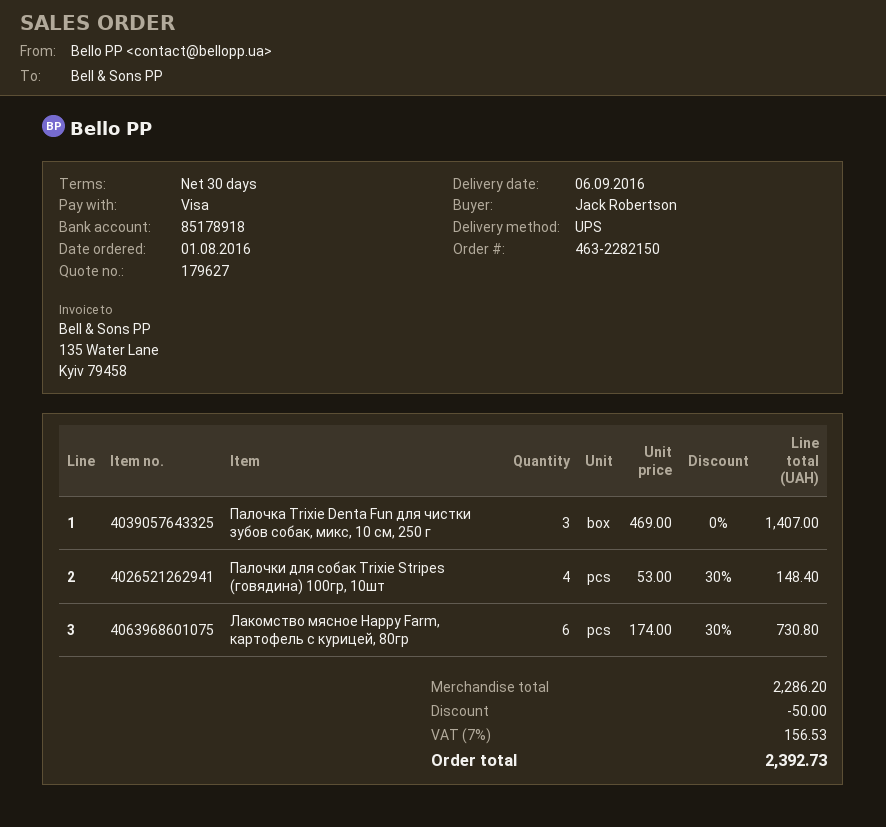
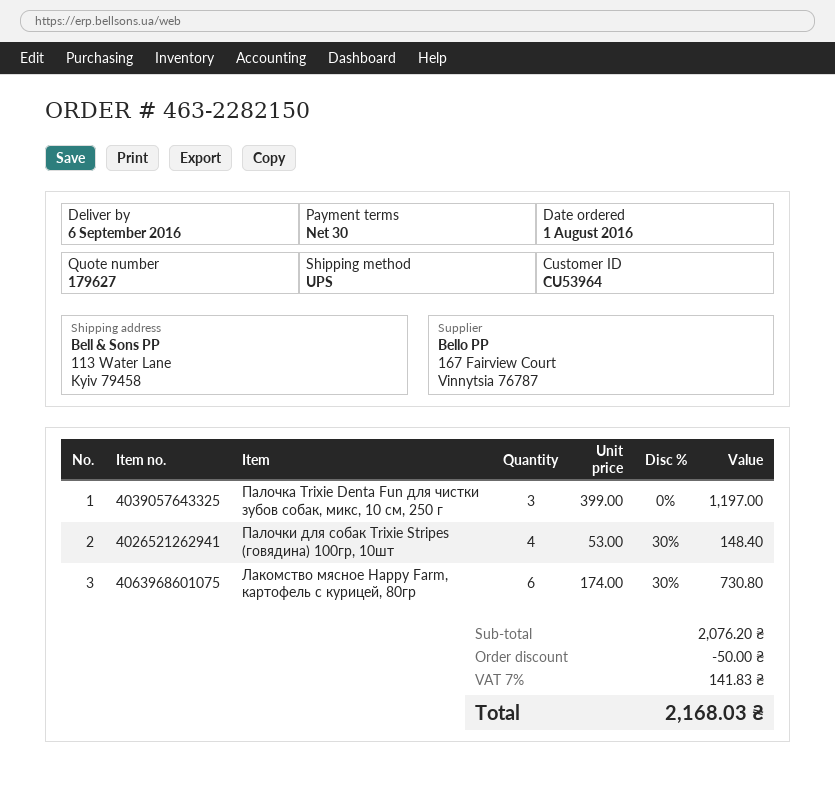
Палочка Trixie Denta Fun для чистки зубов собак, микс, 10 см, 250 г: 3 x 469.00 = 1407.00 -> 3 x 399.00 = 1197.00
subtotal: 2286.20 -> 2076.20
tax: 7% = 156.53 -> 7% = 141.83
total: 2392.73 -> 2168.03

